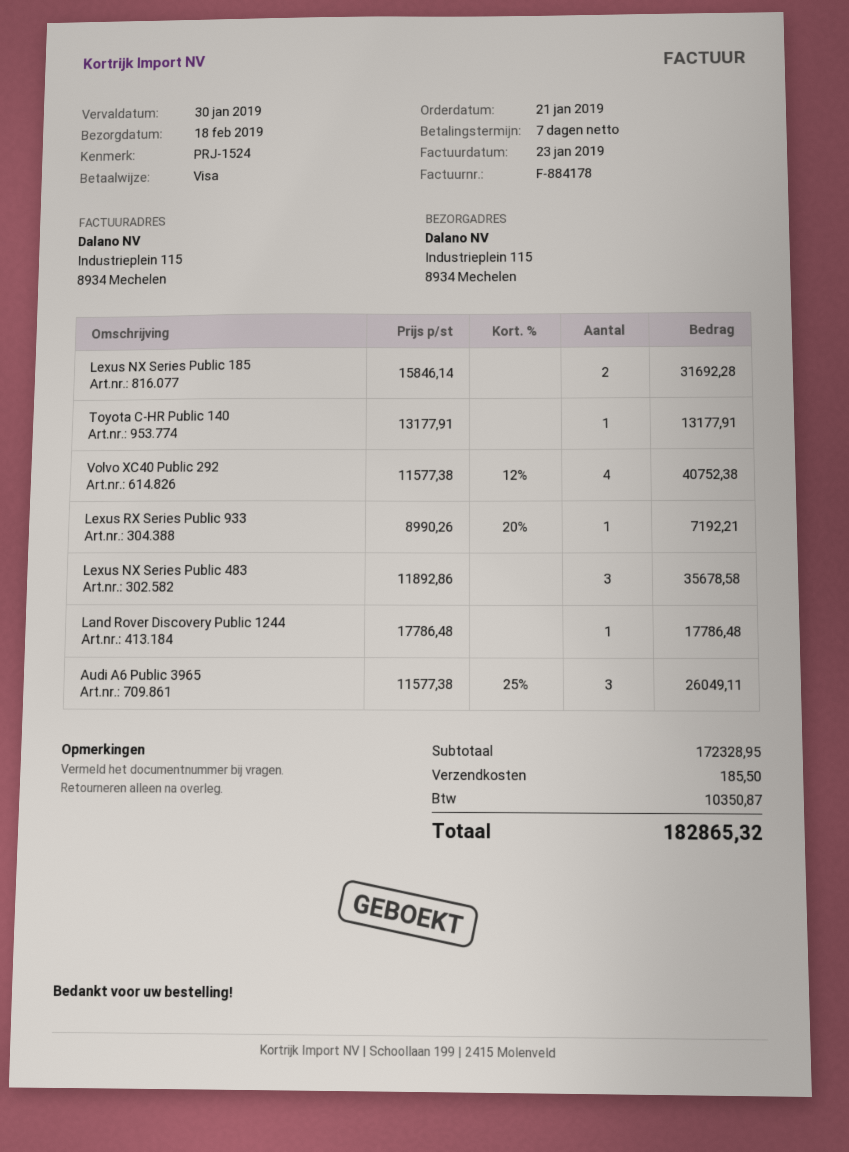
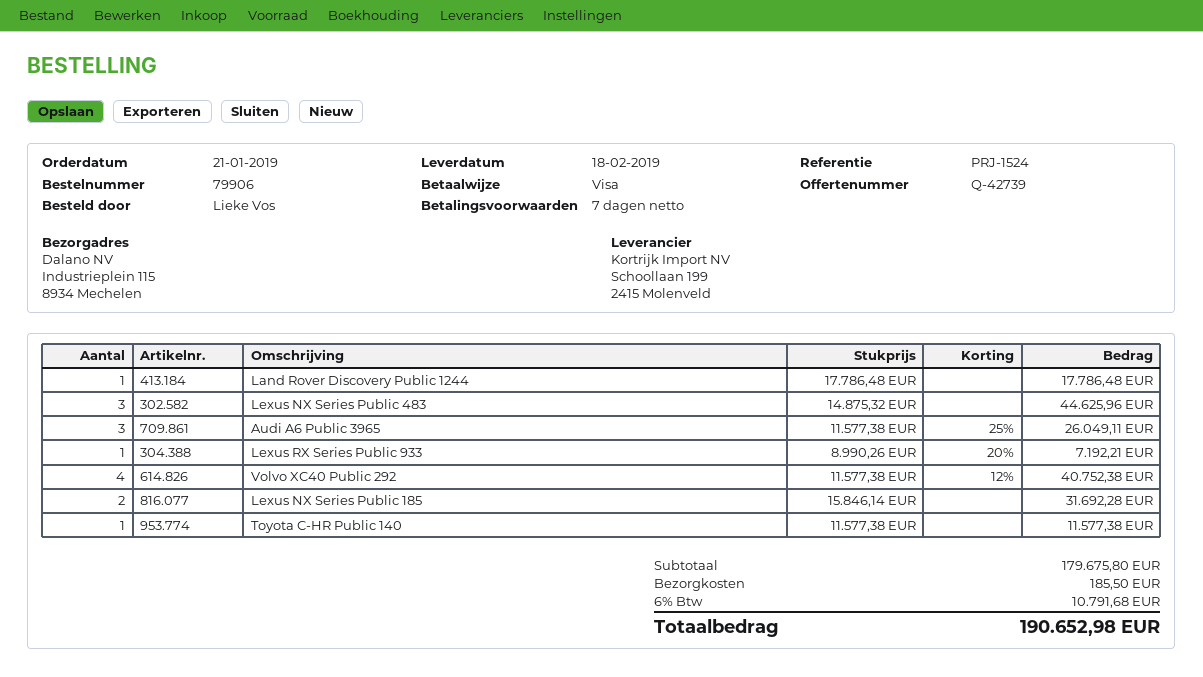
Toyota C-HR Public 140: 1 x 13177.91 = 13177.91 -> 1 x 11577.38 = 11577.38
Lexus NX Series Public 483: 3 x 11892.86 = 35678.58 -> 3 x 14875.32 = 44625.96
subtotal: 172328.95 -> 179675.80
tax: 10350.87 -> 10791.68
total: 182865.32 -> 190652.98

